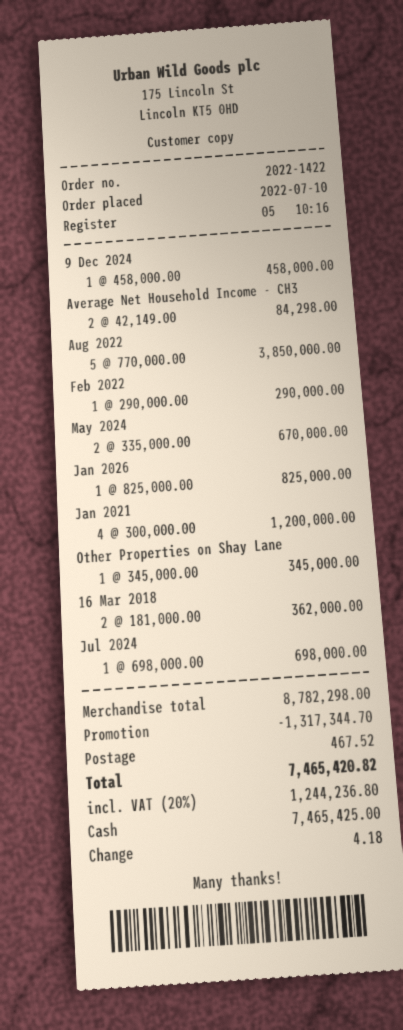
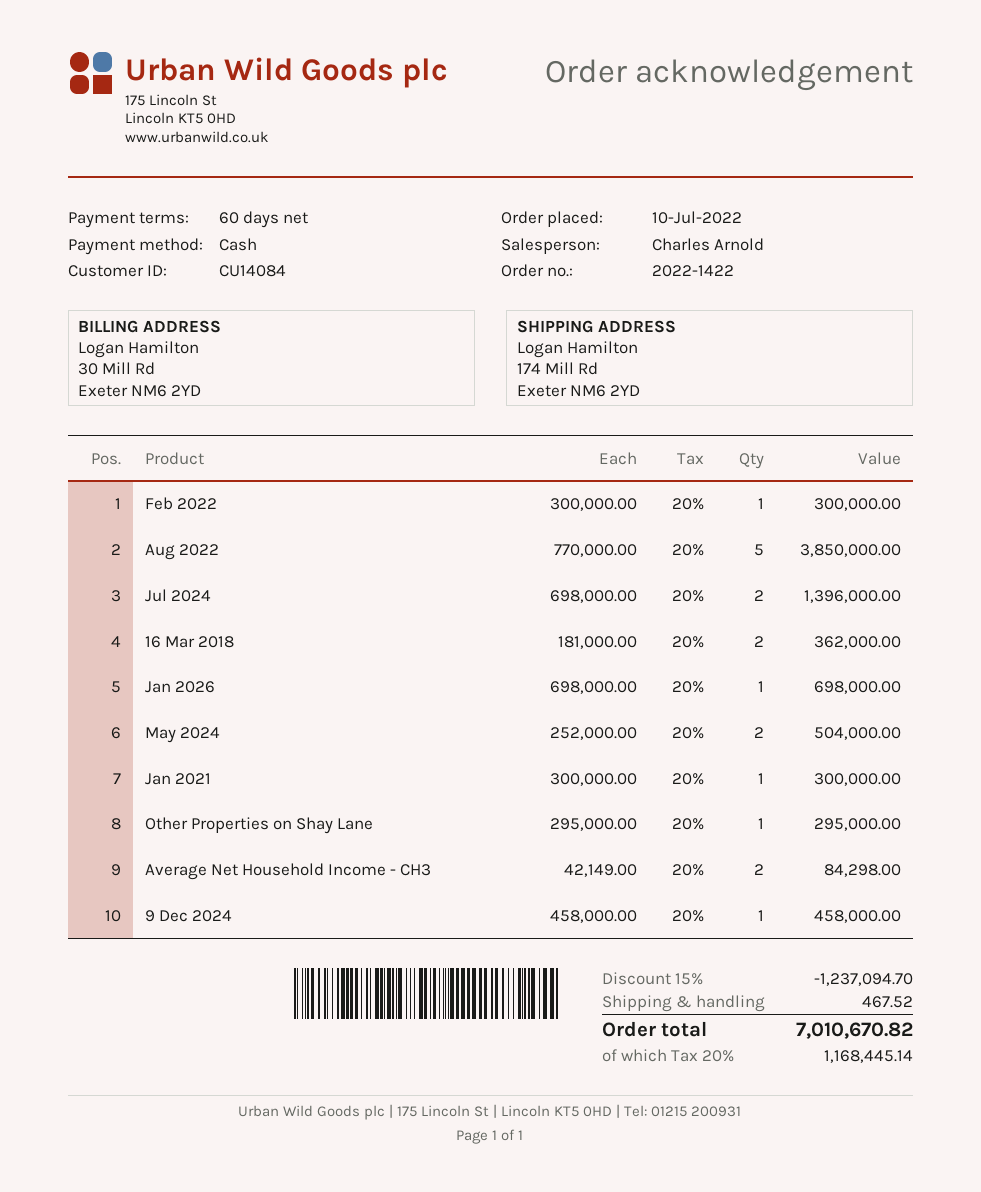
Feb 2022: 1 x 290000.00 = 290000.00 -> 1 x 300000.00 = 300000.00
May 2024: 2 x 335000.00 = 670000.00 -> 2 x 252000.00 = 504000.00
Jan 2026: 1 x 825000.00 = 825000.00 -> 1 x 698000.00 = 698000.00
Jan 2021: 4 x 300000.00 = 1200000.00 -> 1 x 300000.00 = 300000.00
Other Properties on Shay Lane: 1 x 345000.00 = 345000.00 -> 1 x 295000.00 = 295000.00
Jul 2024: 1 x 698000.00 = 698000.00 -> 2 x 698000.00 = 1396000.00
discount: 1317344.70 -> 1237094.70
tax: 20% = 1244236.80 -> 20% = 1168445.14
total: 7465420.82 -> 7010670.82

